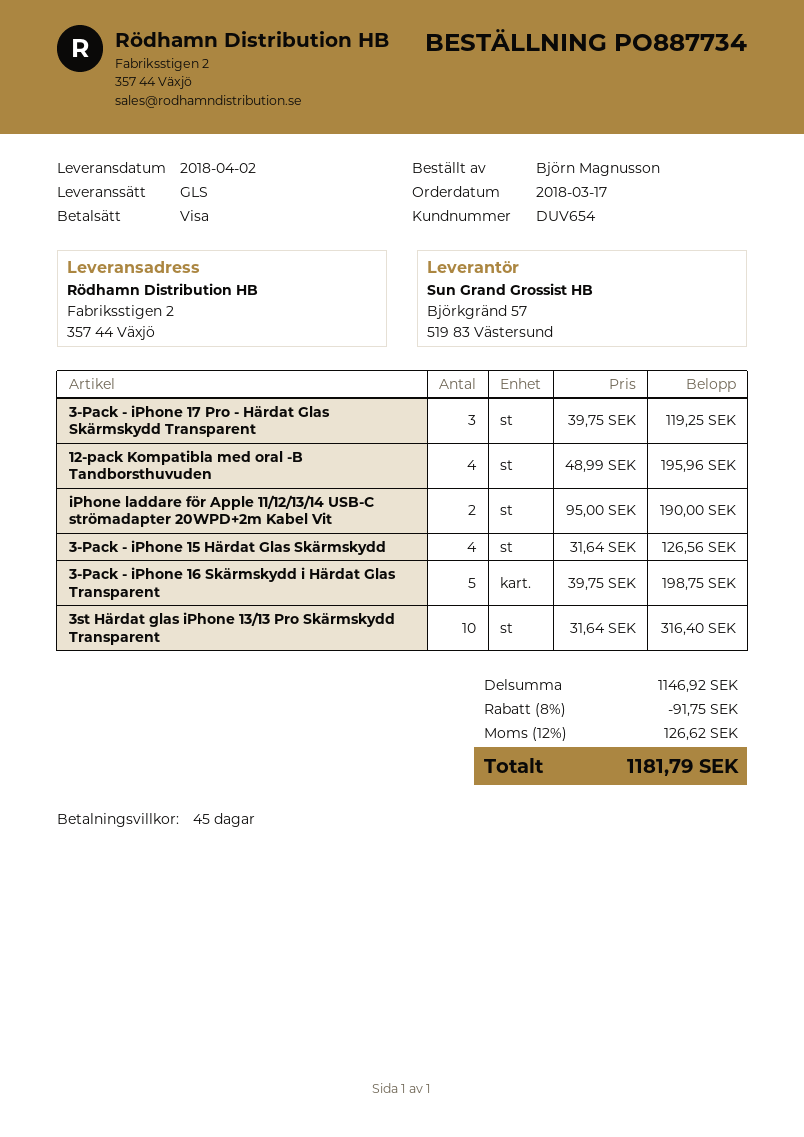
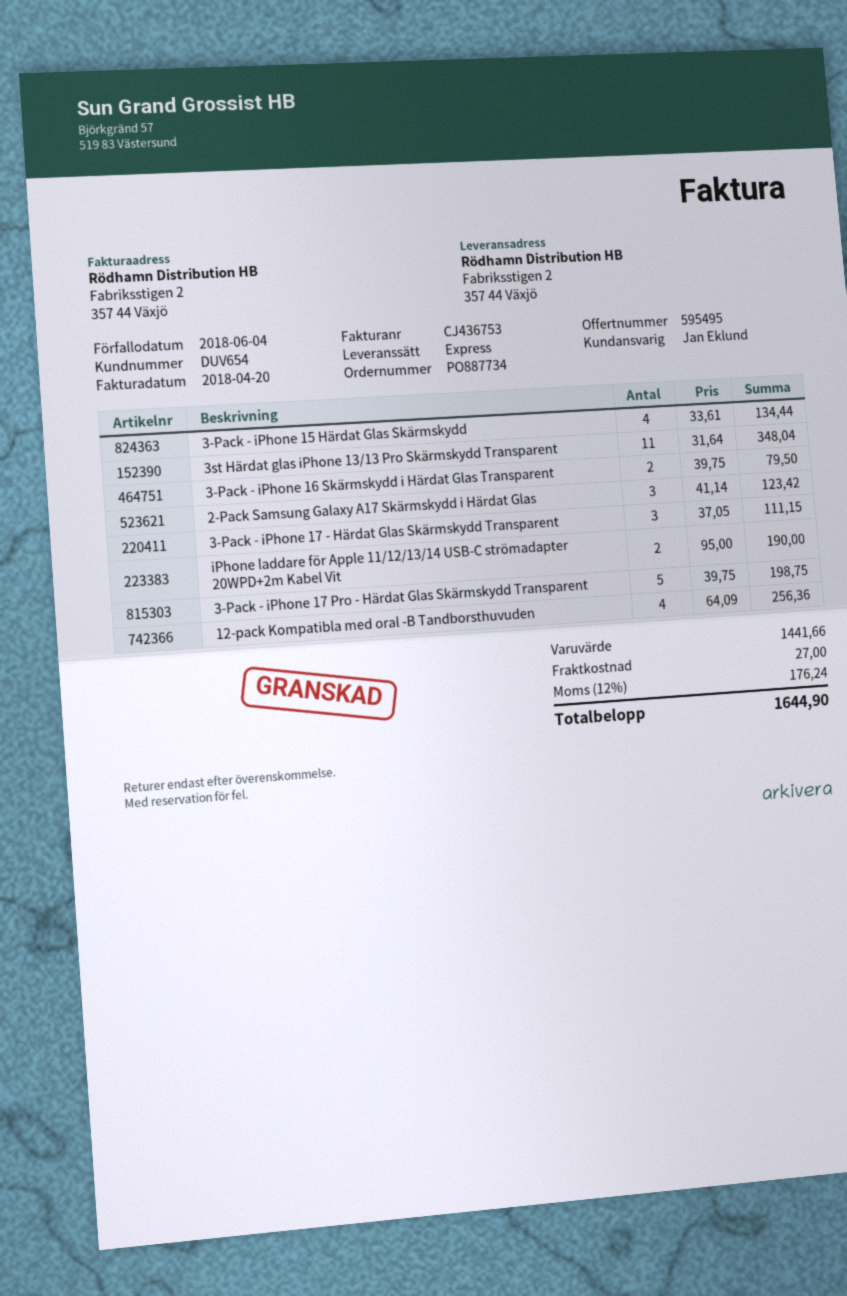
shipping method: GLS -> express
3-Pack - iPhone 17 Pro - Härdat Glas Skärmskydd Transparent: 3 x 39.75 = 119.25 -> 5 x 39.75 = 198.75
12-pack Kompatibla med oral -B Tandborsthuvuden: 4 x 48.99 = 195.96 -> 4 x 64.09 = 256.36
3-Pack - iPhone 15 Härdat Glas Skärmskydd: 4 x 31.64 = 126.56 -> 4 x 33.61 = 134.44
3-Pack - iPhone 16 Skärmskydd i Härdat Glas Transparent: 5 x 39.75 = 198.75 -> 2 x 39.75 = 79.50
3st Härdat glas iPhone 13/13 Pro Skärmskydd Transparent: 10 x 31.64 = 316.40 -> 11 x 31.64 = 348.04
2-Pack Samsung Galaxy A17 Skärmskydd i Härdat Glas: none -> 3 x 41.14 = 123.42
3-Pack - iPhone 17 - Härdat Glas Skärmskydd Transparent: none -> 3 x 37.05 = 111.15
subtotal: 1146.92 -> 1441.66
discount: 8% = 91.75 -> none
shipping: none -> 27.00
tax: 12% = 126.62 -> 12% = 176.24
total: 1181.79 -> 1644.90

